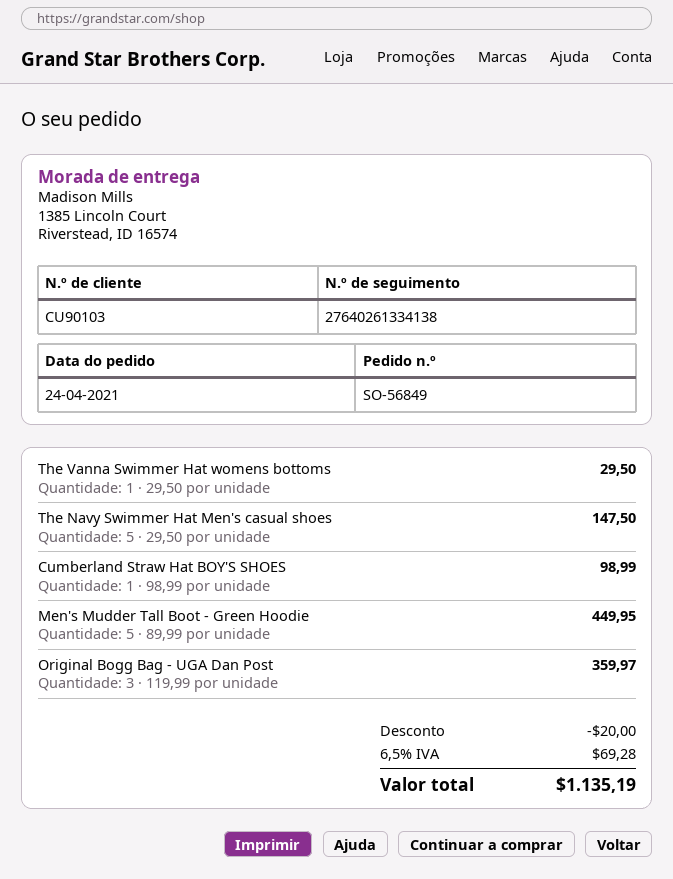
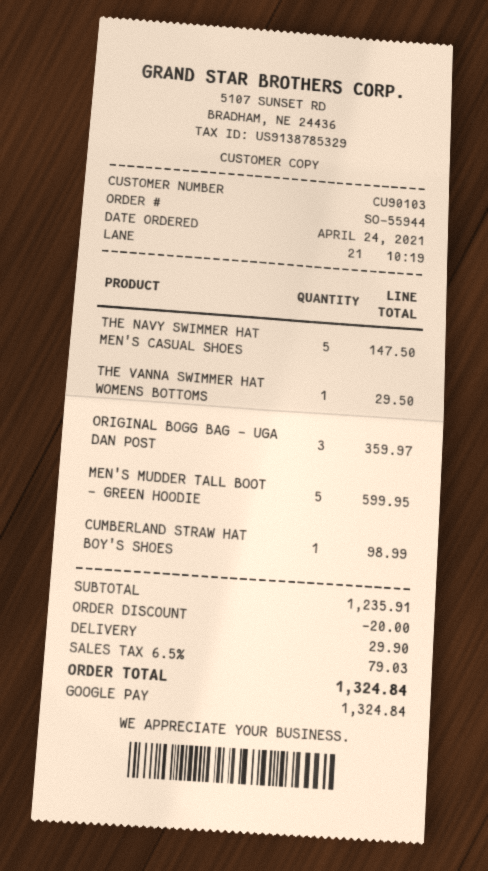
order number: SO-56849 -> SO-55944
Men's Mudder Tall Boot - Green Hoodie: 5 for 449.95 -> 5 for 599.95
shipping: none -> 29.90
tax: 6.5% = 69.28 -> 6.5% = 79.03
total: 1135.19 -> 1324.84

